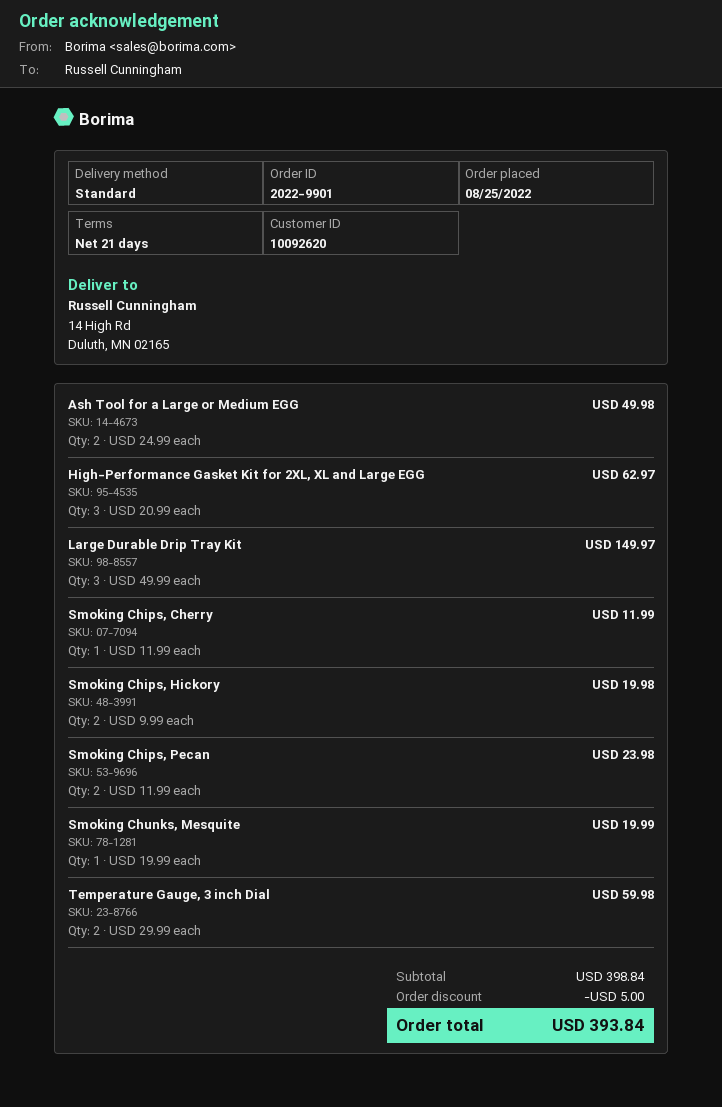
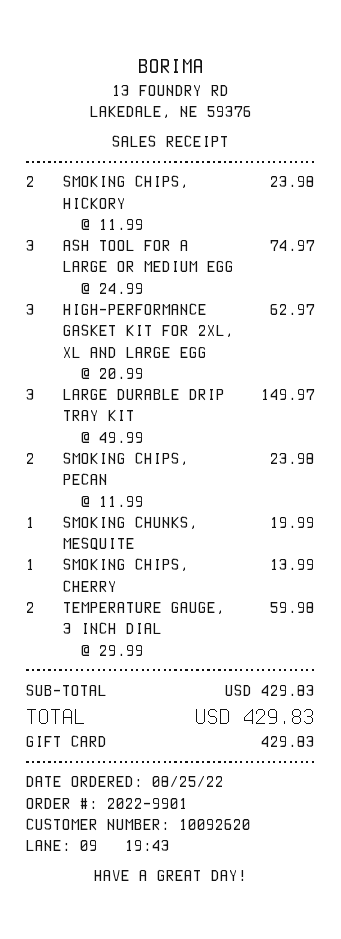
Ash Tool for a Large or Medium EGG: 2 x 24.99 = 49.98 -> 3 x 24.99 = 74.97
Smoking Chips, Cherry: 1 x 11.99 = 11.99 -> 1 x 13.99 = 13.99
Smoking Chips, Hickory: 2 x 9.99 = 19.98 -> 2 x 11.99 = 23.98
subtotal: 398.84 -> 429.83
discount: 5.00 -> none
total: 393.84 -> 429.83

